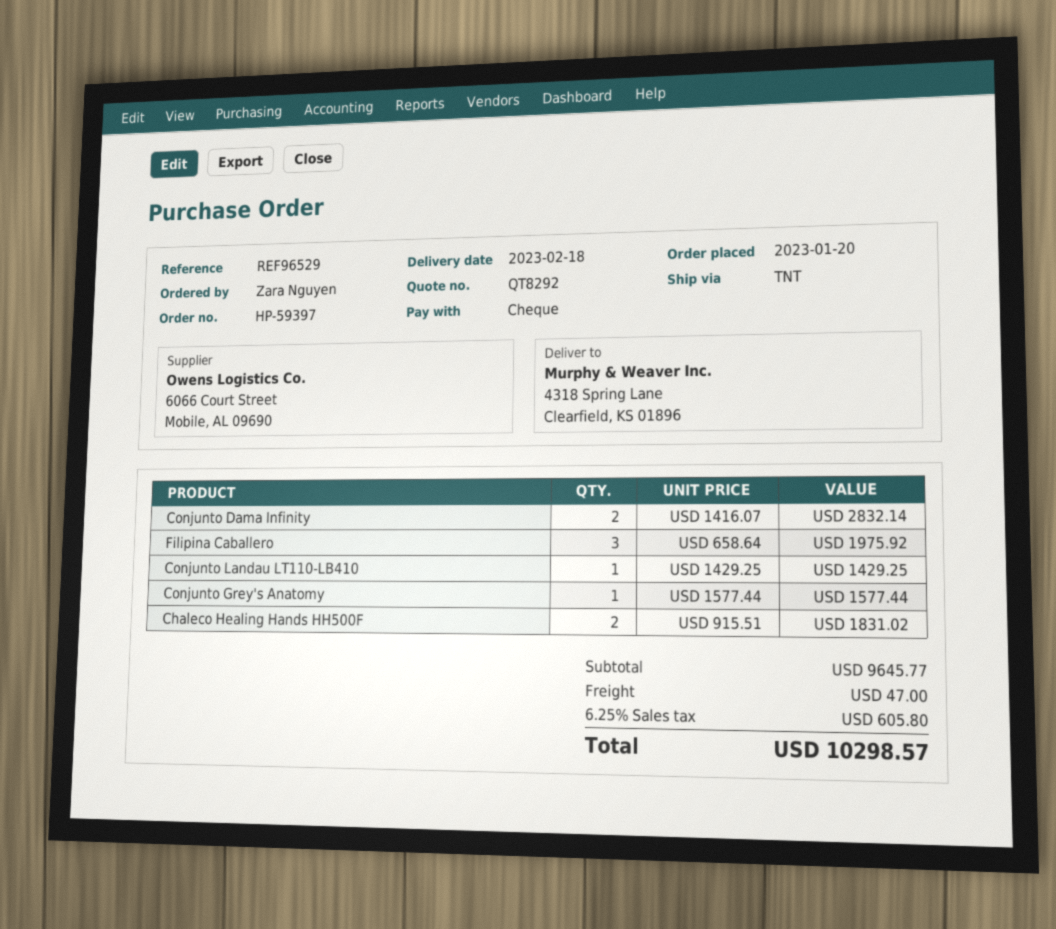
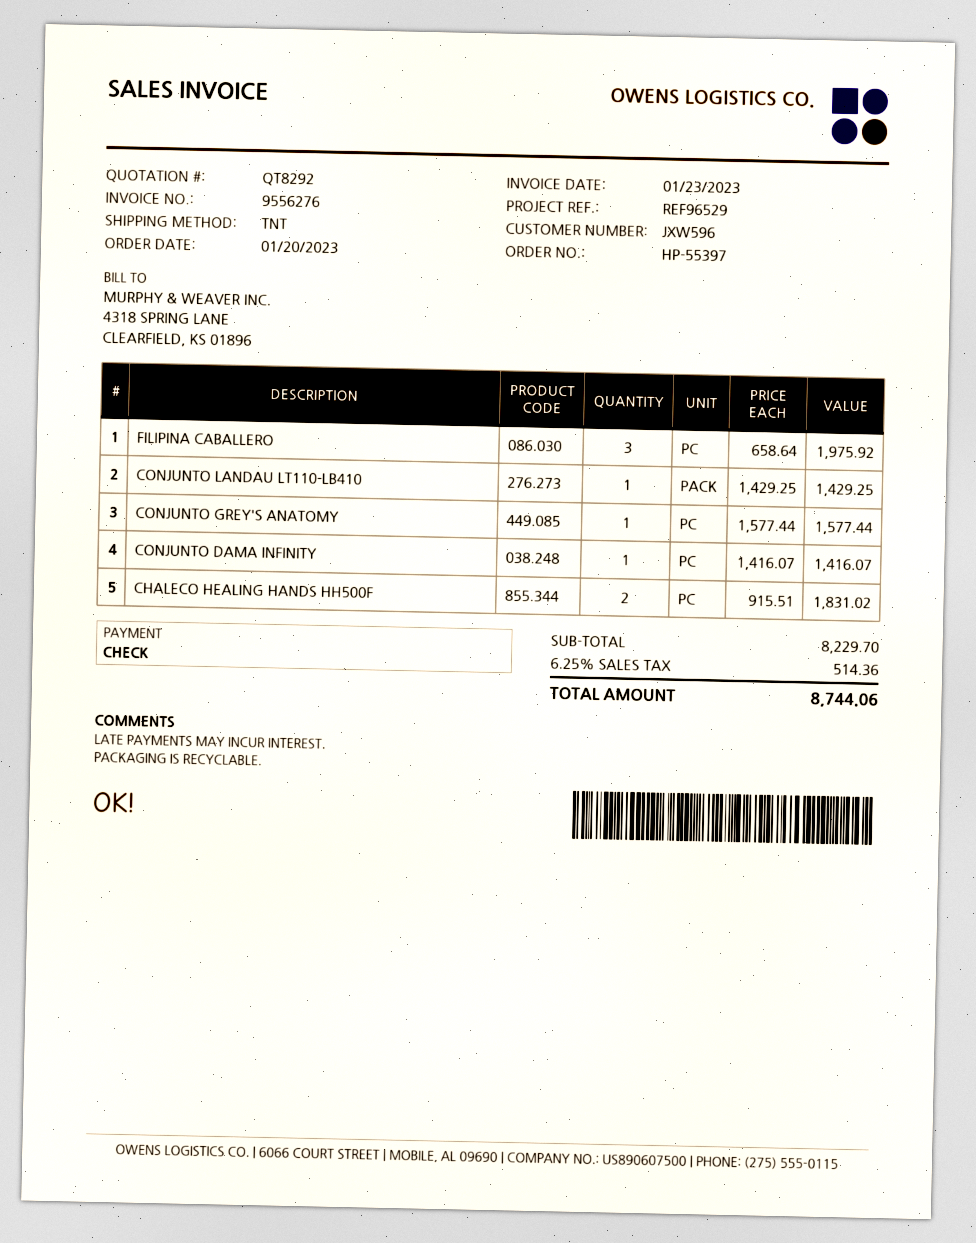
order number: HP-59397 -> HP-55397
Conjunto Dama Infinity: 2 x 1416.07 = 2832.14 -> 1 x 1416.07 = 1416.07
subtotal: 9645.77 -> 8229.70
shipping: 47.00 -> none
tax: 6.25% = 605.80 -> 6.25% = 514.36
total: 10298.57 -> 8744.06

